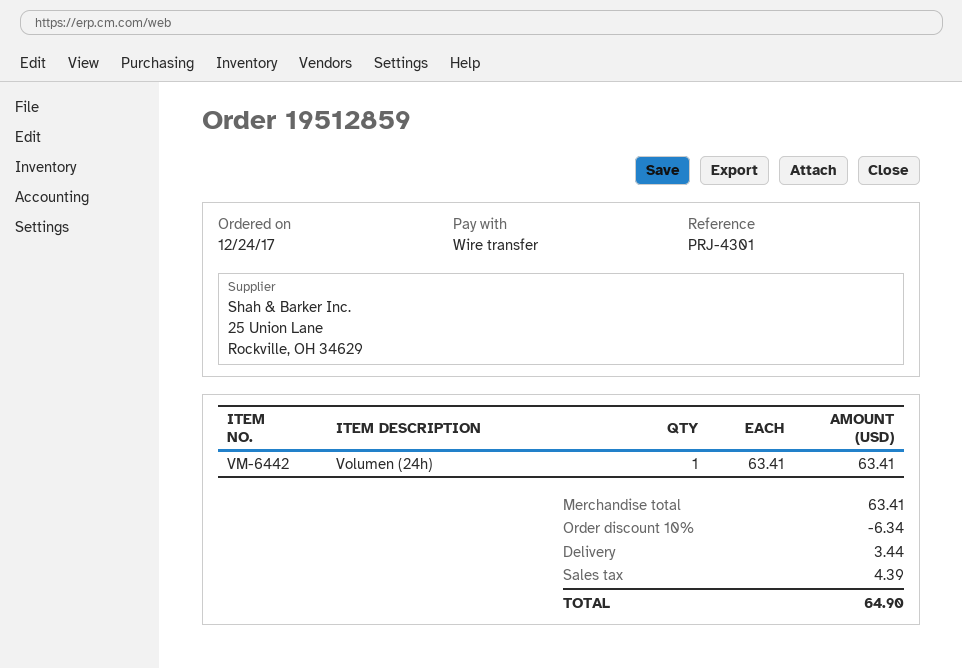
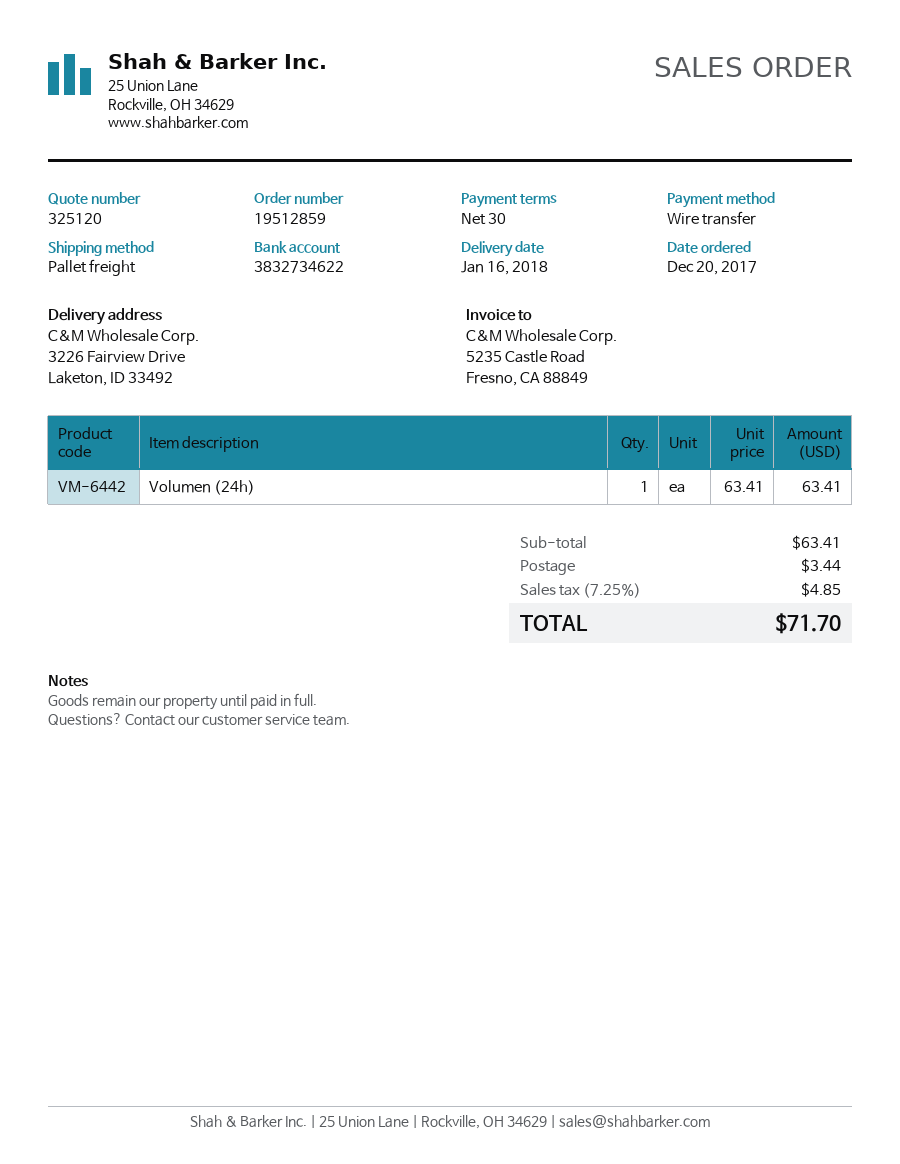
order date: 2017-12-24 -> 2017-12-20
discount: 10% = 6.34 -> none
tax: 4.39 -> 4.85
total: 64.90 -> 71.70

